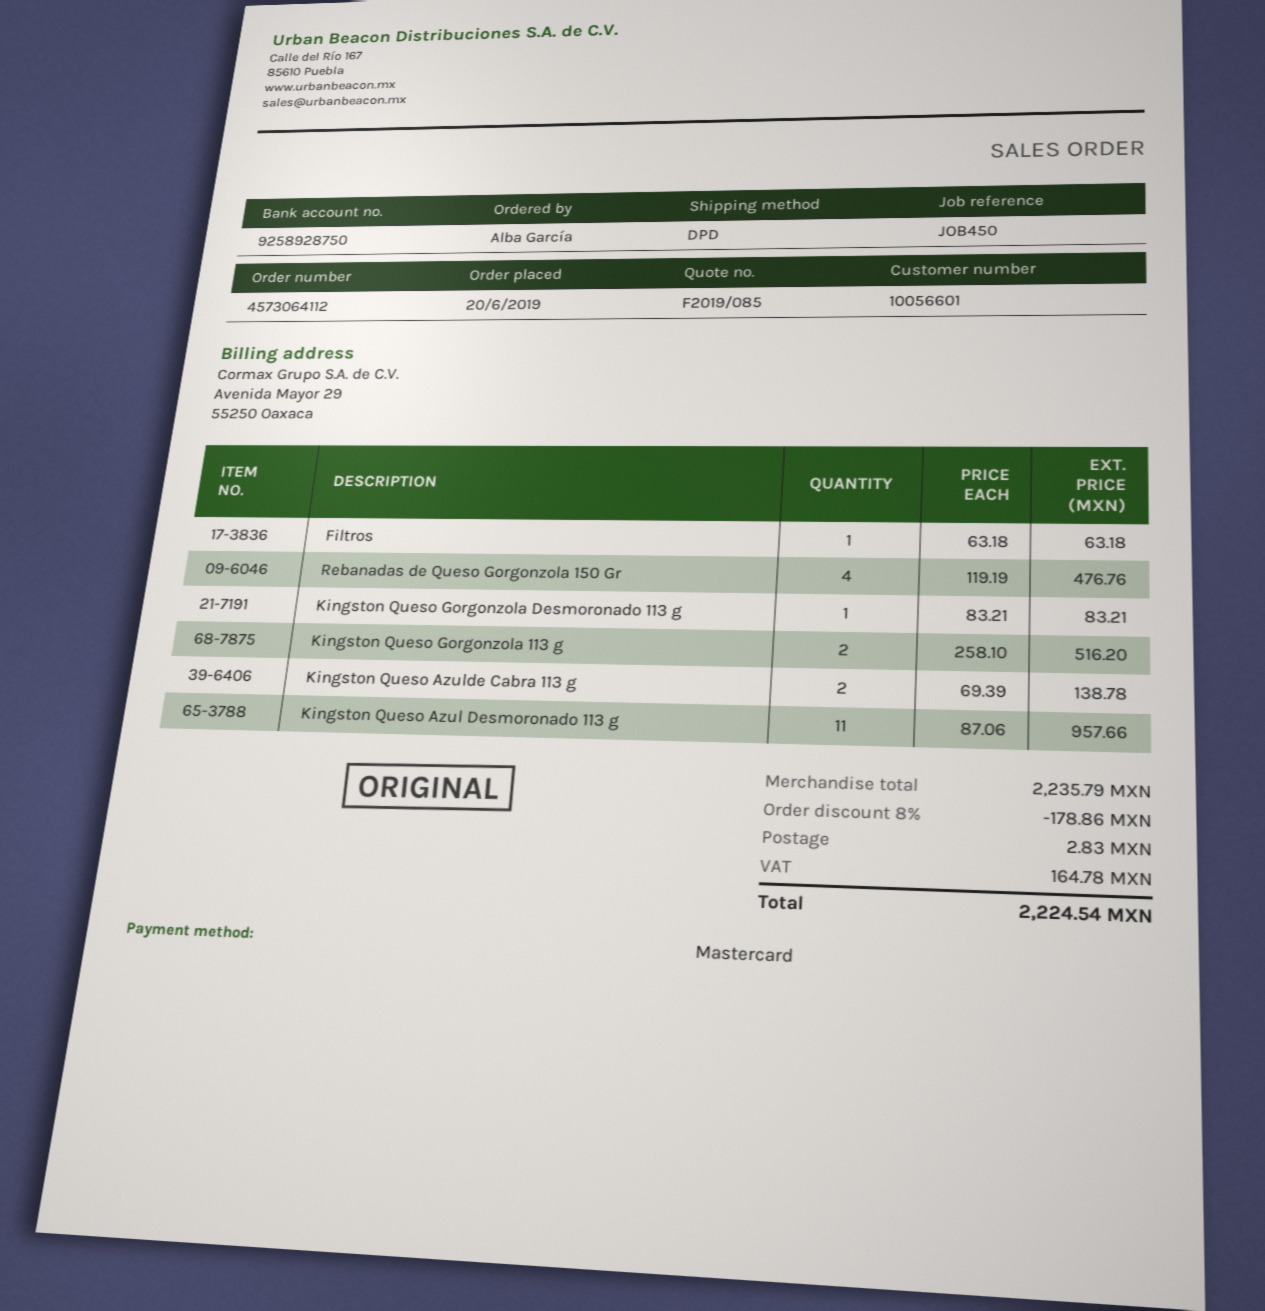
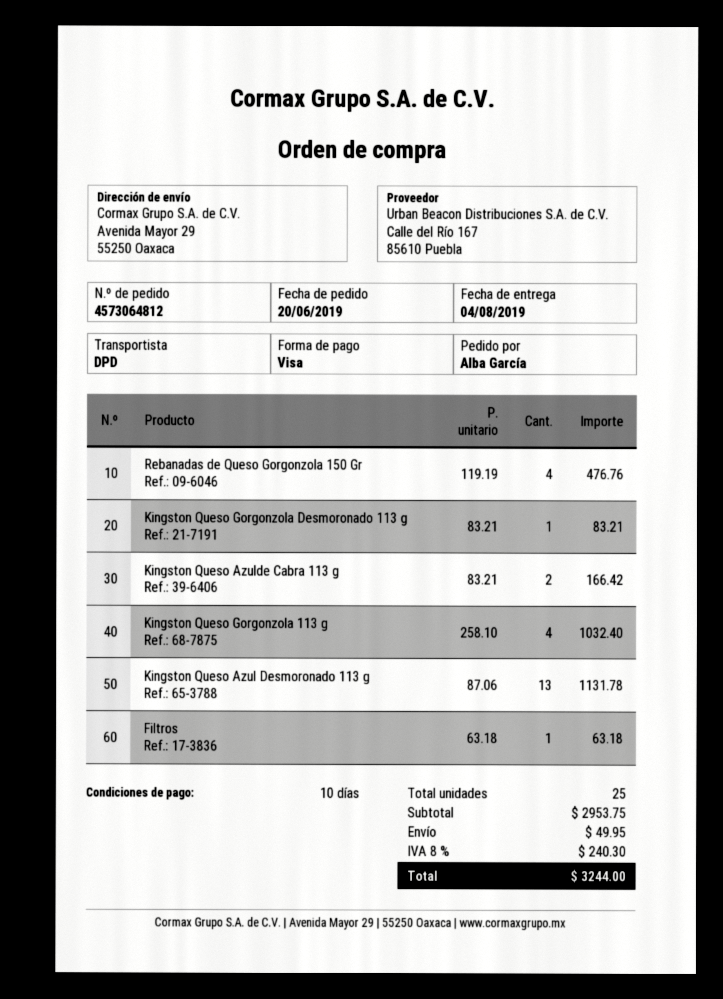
order number: 4573064112 -> 4573064812
payment method: Mastercard -> Visa
Kingston Queso Gorgonzola 113 g: 2 x 258.10 = 516.20 -> 4 x 258.10 = 1032.40
Kingston Queso Azulde Cabra 113 g: 2 x 69.39 = 138.78 -> 2 x 83.21 = 166.42
Kingston Queso Azul Desmoronado 113 g: 11 x 87.06 = 957.66 -> 13 x 87.06 = 1131.78
subtotal: 2235.79 -> 2953.75
discount: 8% = 178.86 -> none
shipping: 2.83 -> 49.95
tax: 164.78 -> 240.30
total: 2224.54 -> 3244.00

